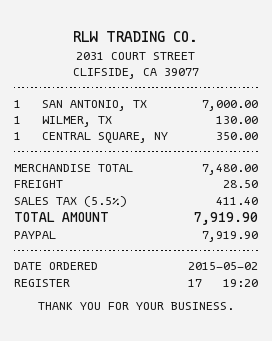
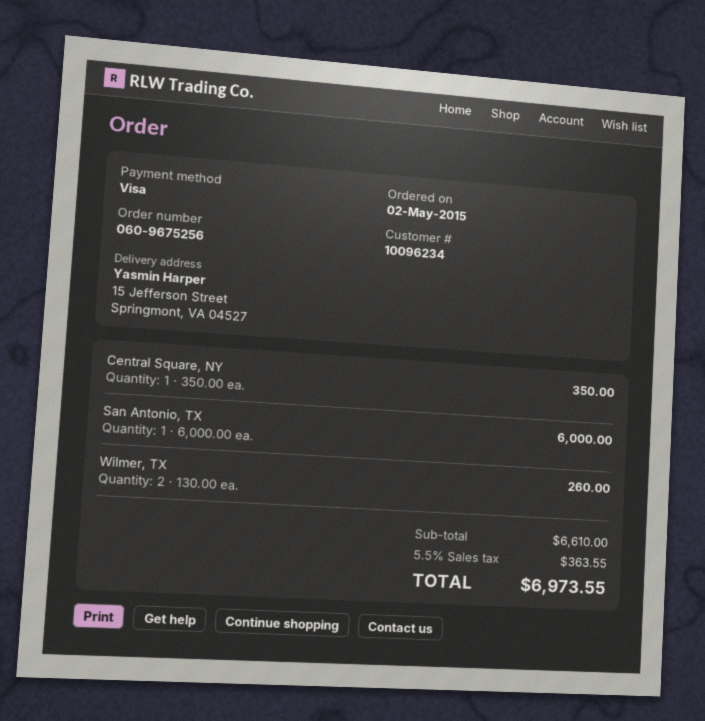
payment method: PayPal -> Visa
SAN ANTONIO, TX: 1 x 7000.00 = 7000.00 -> 1 x 6000.00 = 6000.00
WILMER, TX: 1 x 130.00 = 130.00 -> 2 x 130.00 = 260.00
subtotal: 7480.00 -> 6610.00
shipping: 28.50 -> none
tax: 5.5% = 411.40 -> 5.5% = 363.55
total: 7919.90 -> 6973.55

